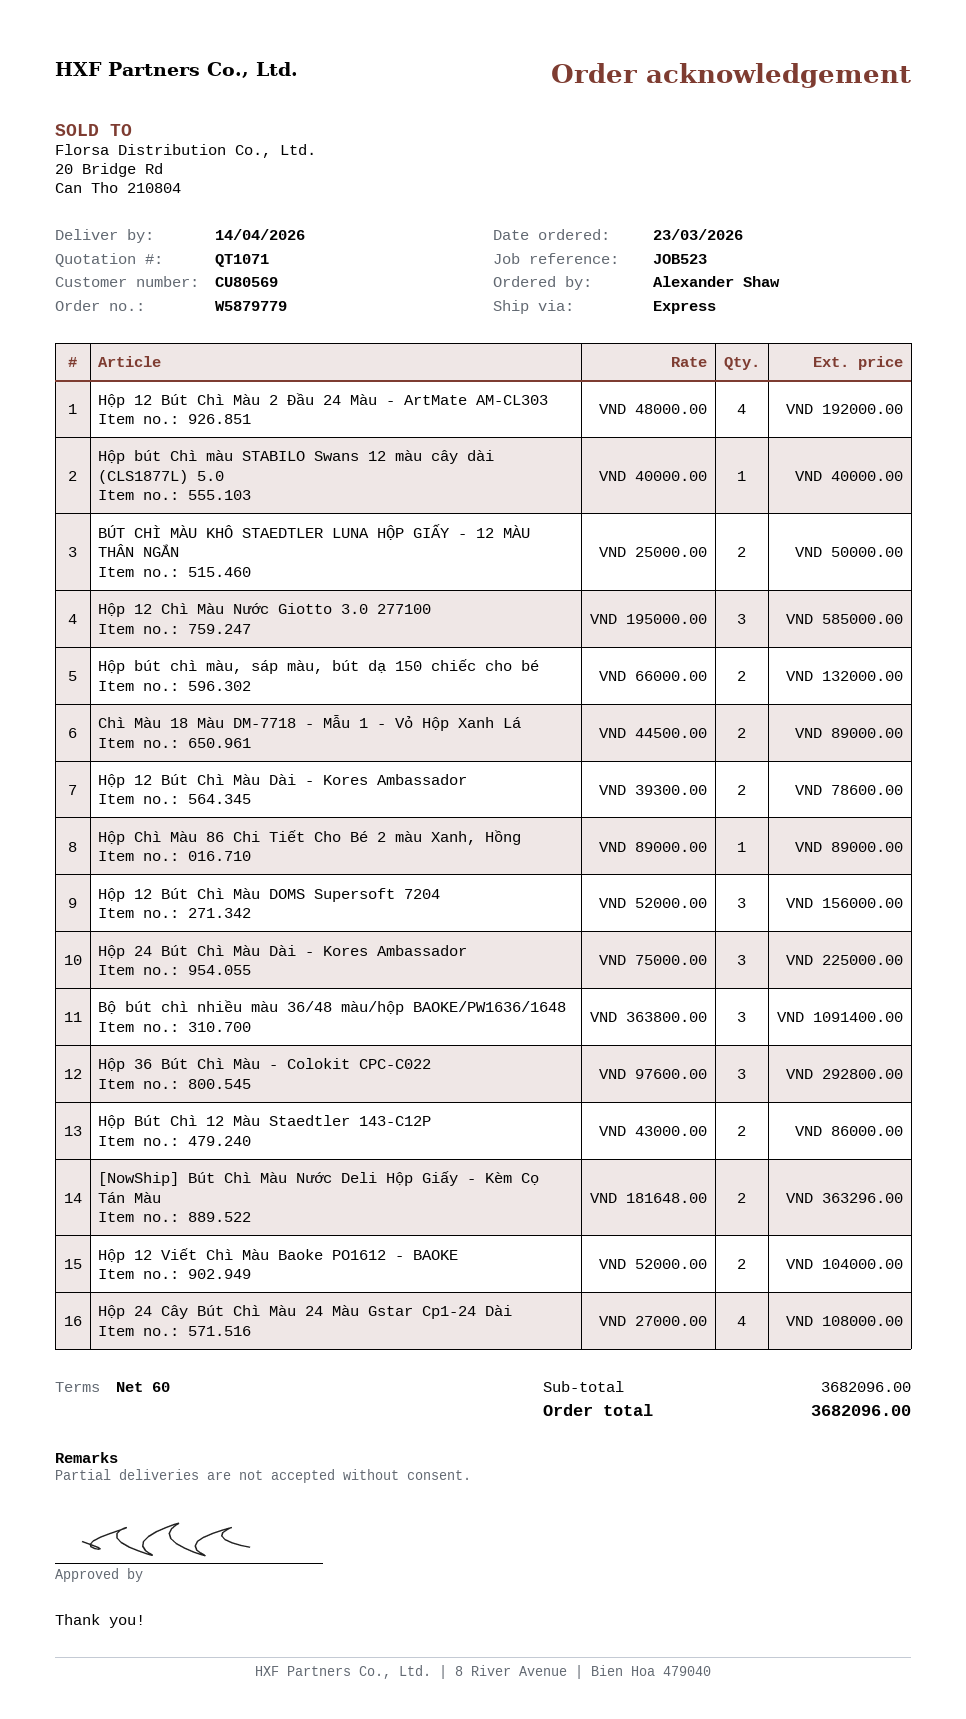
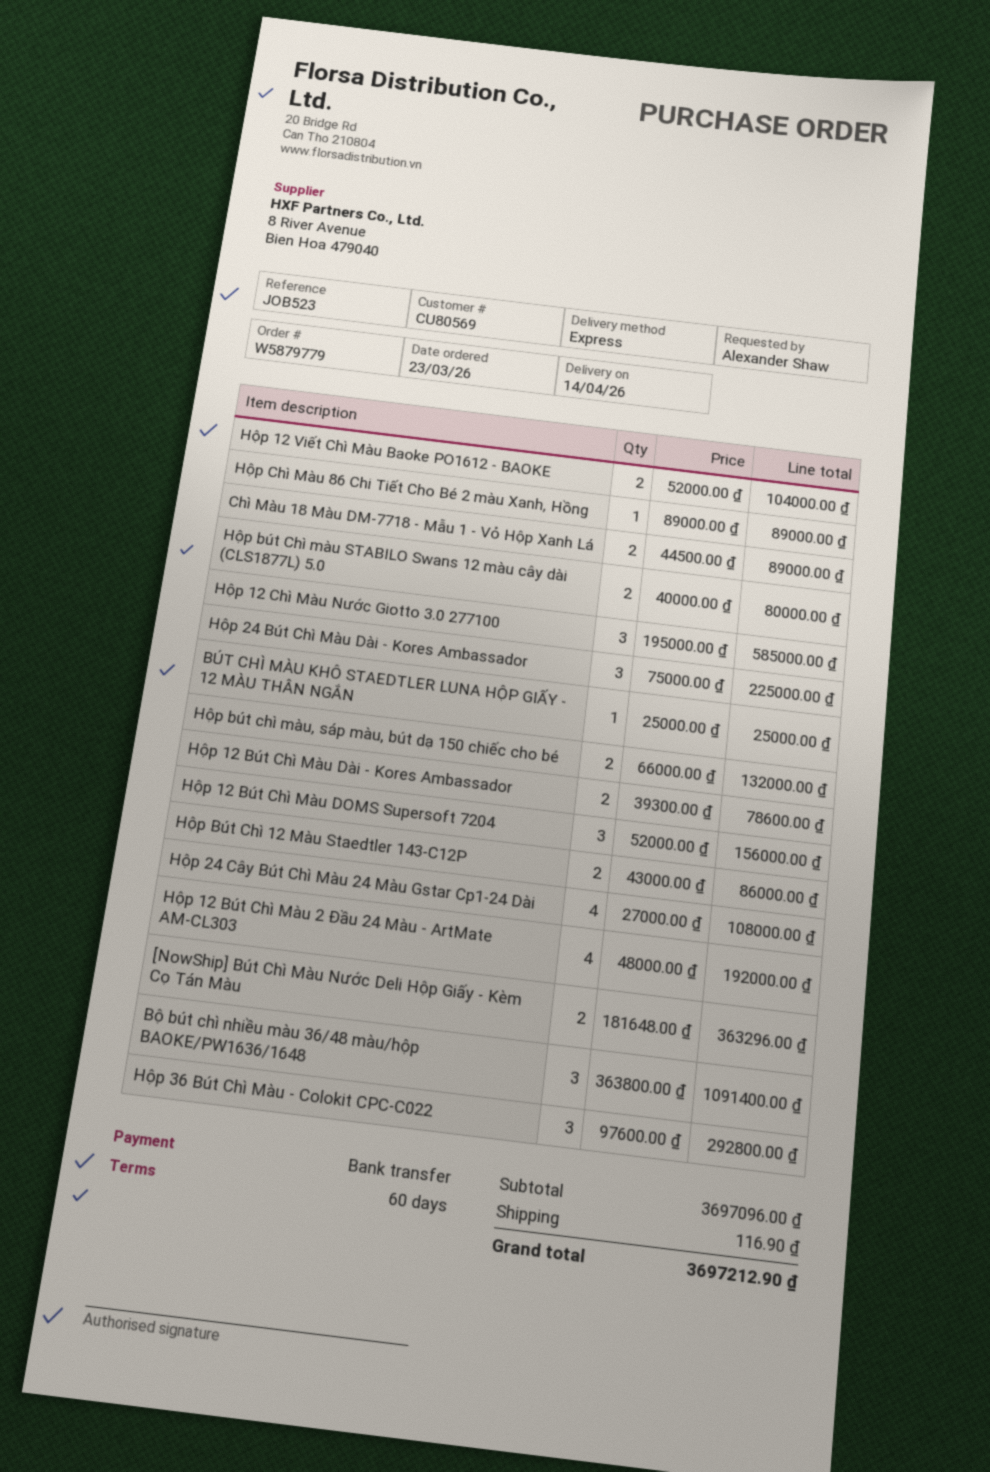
Hộp bút Chì màu STABILO Swans 12 màu cây dài (CLS1877L) 5.0: 1 x 40000.00 = 40000.00 -> 2 x 40000.00 = 80000.00
BÚT CHÌ MÀU KHÔ STAEDTLER LUNA HỘP GIẤY - 12 MÀU THÂN NGẮN: 2 x 25000.00 = 50000.00 -> 1 x 25000.00 = 25000.00
subtotal: 3682096.00 -> 3697096.00
shipping: none -> 116.90
total: 3682096.00 -> 3697212.90

